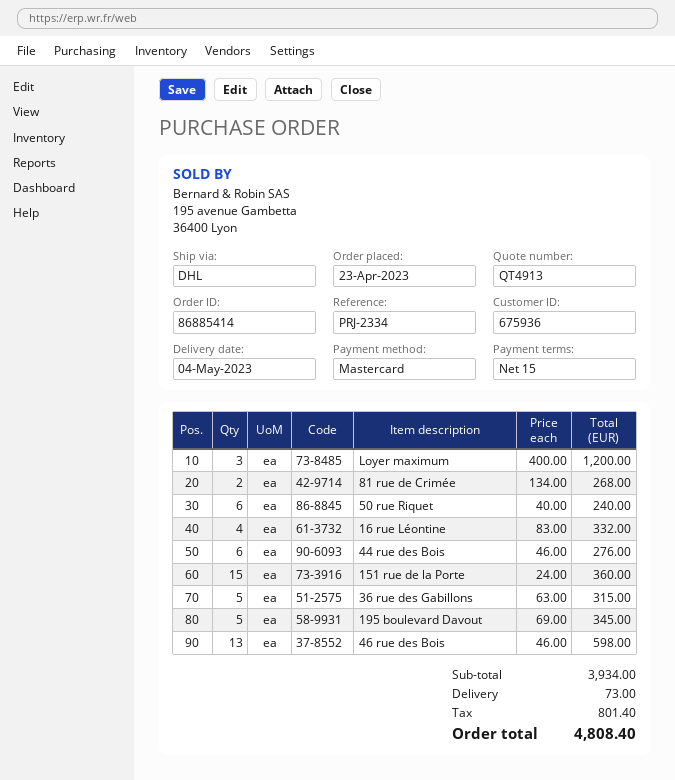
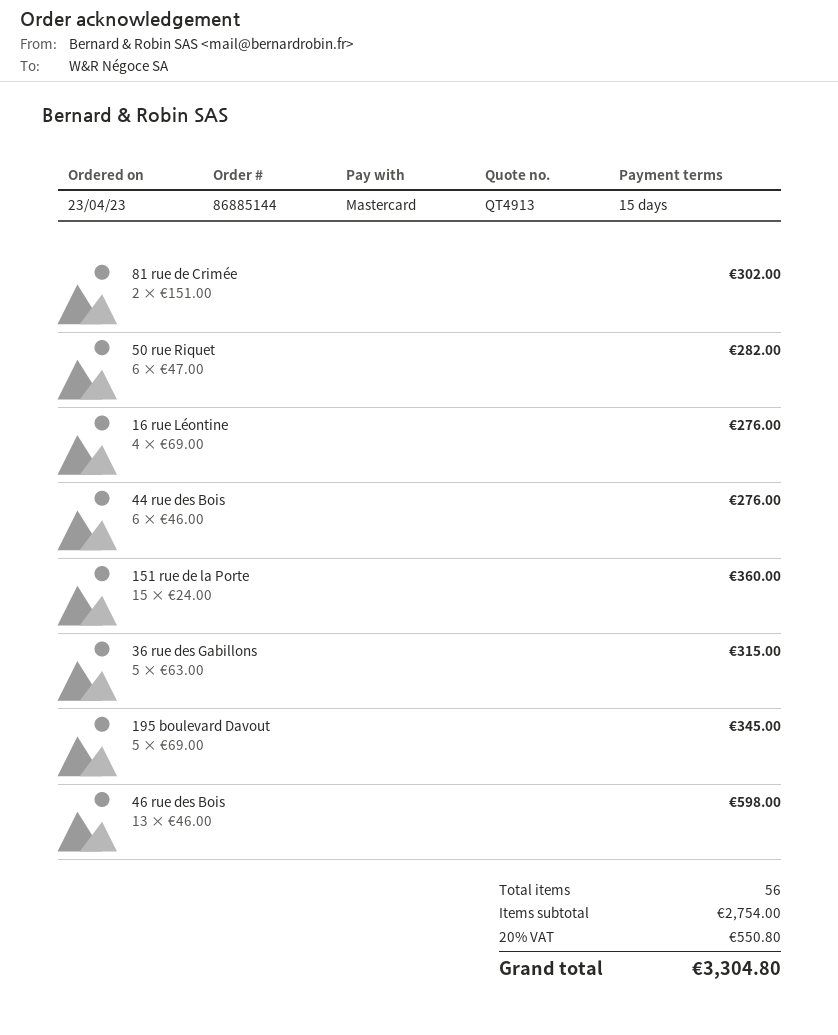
order number: 86885414 -> 86885144
Loyer maximum: 3 x 400.00 = 1200.00 -> none
81 rue de Crimée: 2 x 134.00 = 268.00 -> 2 x 151.00 = 302.00
50 rue Riquet: 6 x 40.00 = 240.00 -> 6 x 47.00 = 282.00
16 rue Léontine: 4 x 83.00 = 332.00 -> 4 x 69.00 = 276.00
subtotal: 3934.00 -> 2754.00
shipping: 73.00 -> none
tax: 801.40 -> 550.80
total: 4808.40 -> 3304.80

